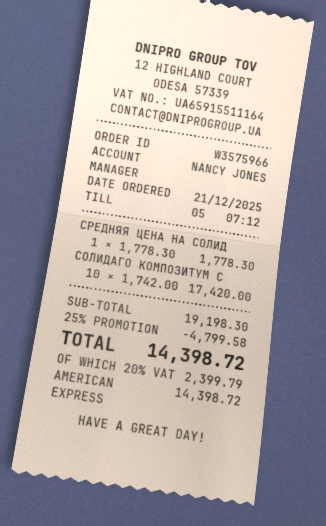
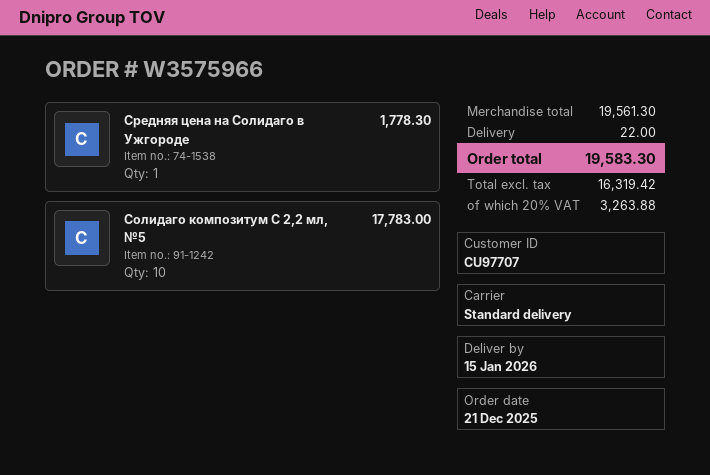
СОЛИДАГО КОМПОЗИТУМ С: 10 for 17420.00 -> 10 for 17783.00
subtotal: 19198.30 -> 19561.30
discount: 25% = 4799.58 -> none
shipping: none -> 22.00
tax: 20% = 2399.79 -> 20% = 3263.88
total: 14398.72 -> 19583.30

